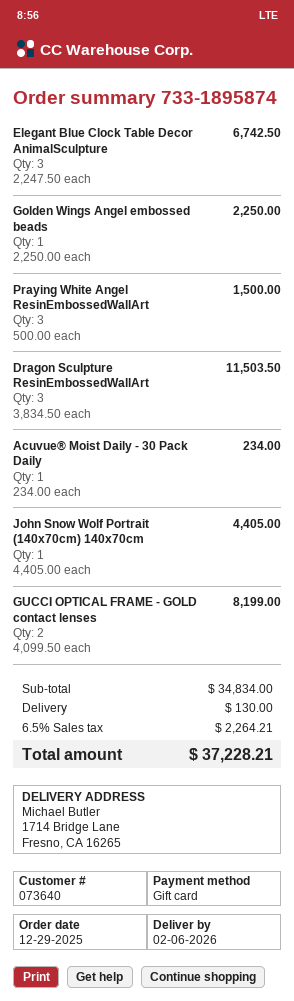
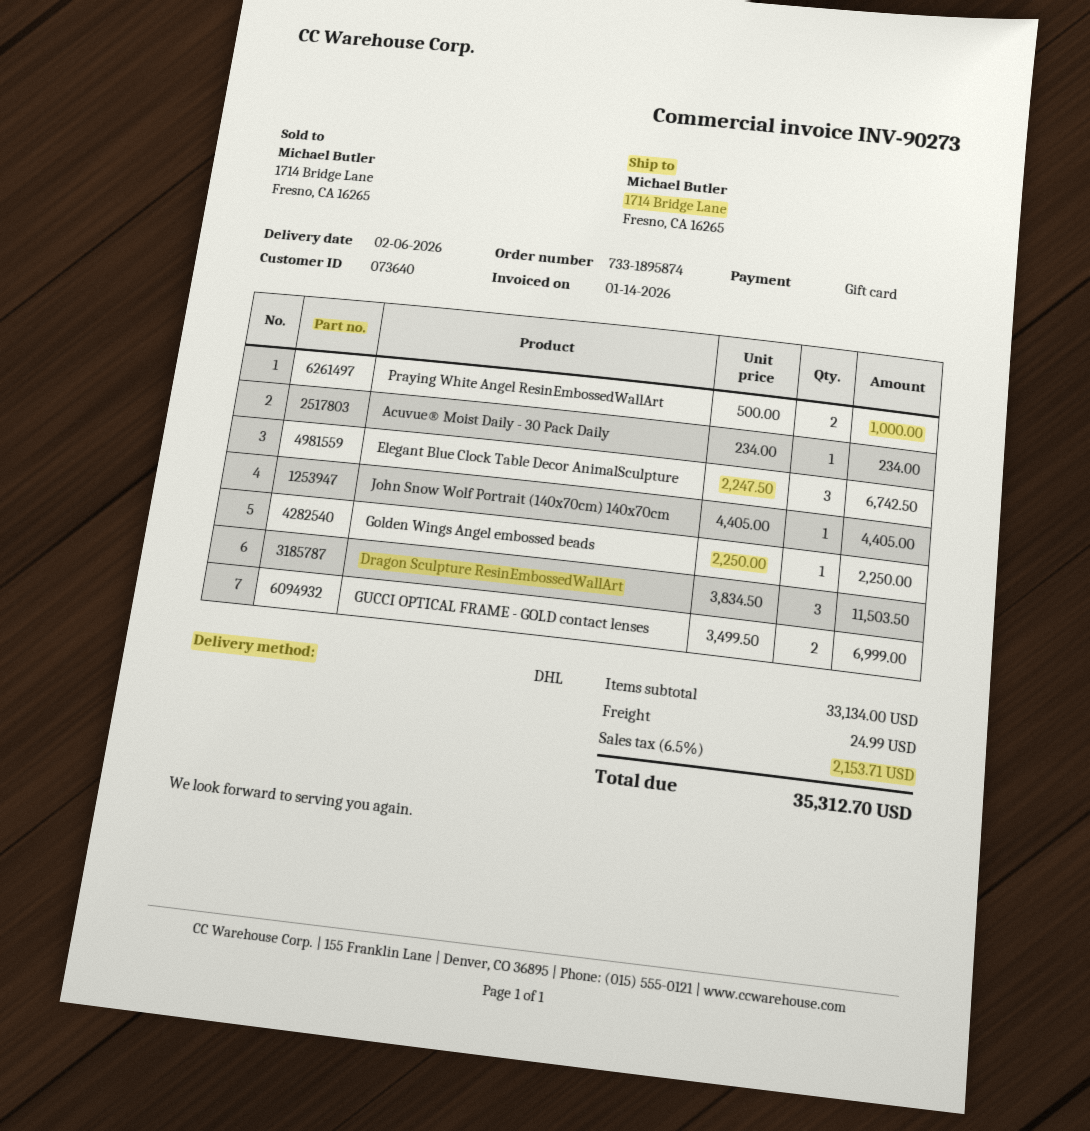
Praying White Angel ResinEmbossedWallArt: 3 x 500.00 = 1500.00 -> 2 x 500.00 = 1000.00
GUCCI OPTICAL FRAME - GOLD contact lenses: 2 x 4099.50 = 8199.00 -> 2 x 3499.50 = 6999.00
subtotal: 34834.00 -> 33134.00
shipping: 130.00 -> 24.99
tax: 6.5% = 2264.21 -> 6.5% = 2153.71
total: 37228.21 -> 35312.70

